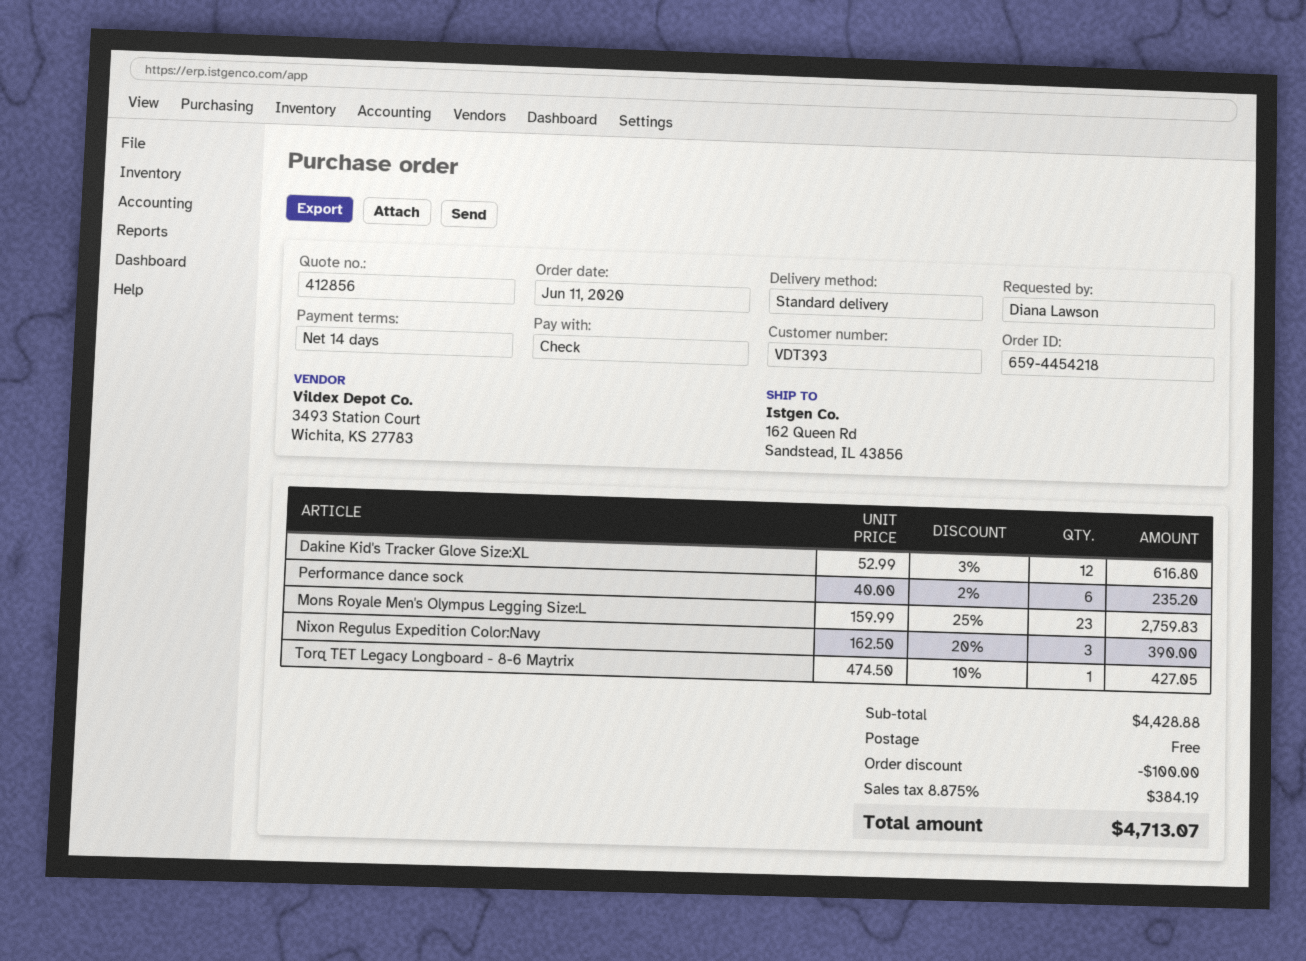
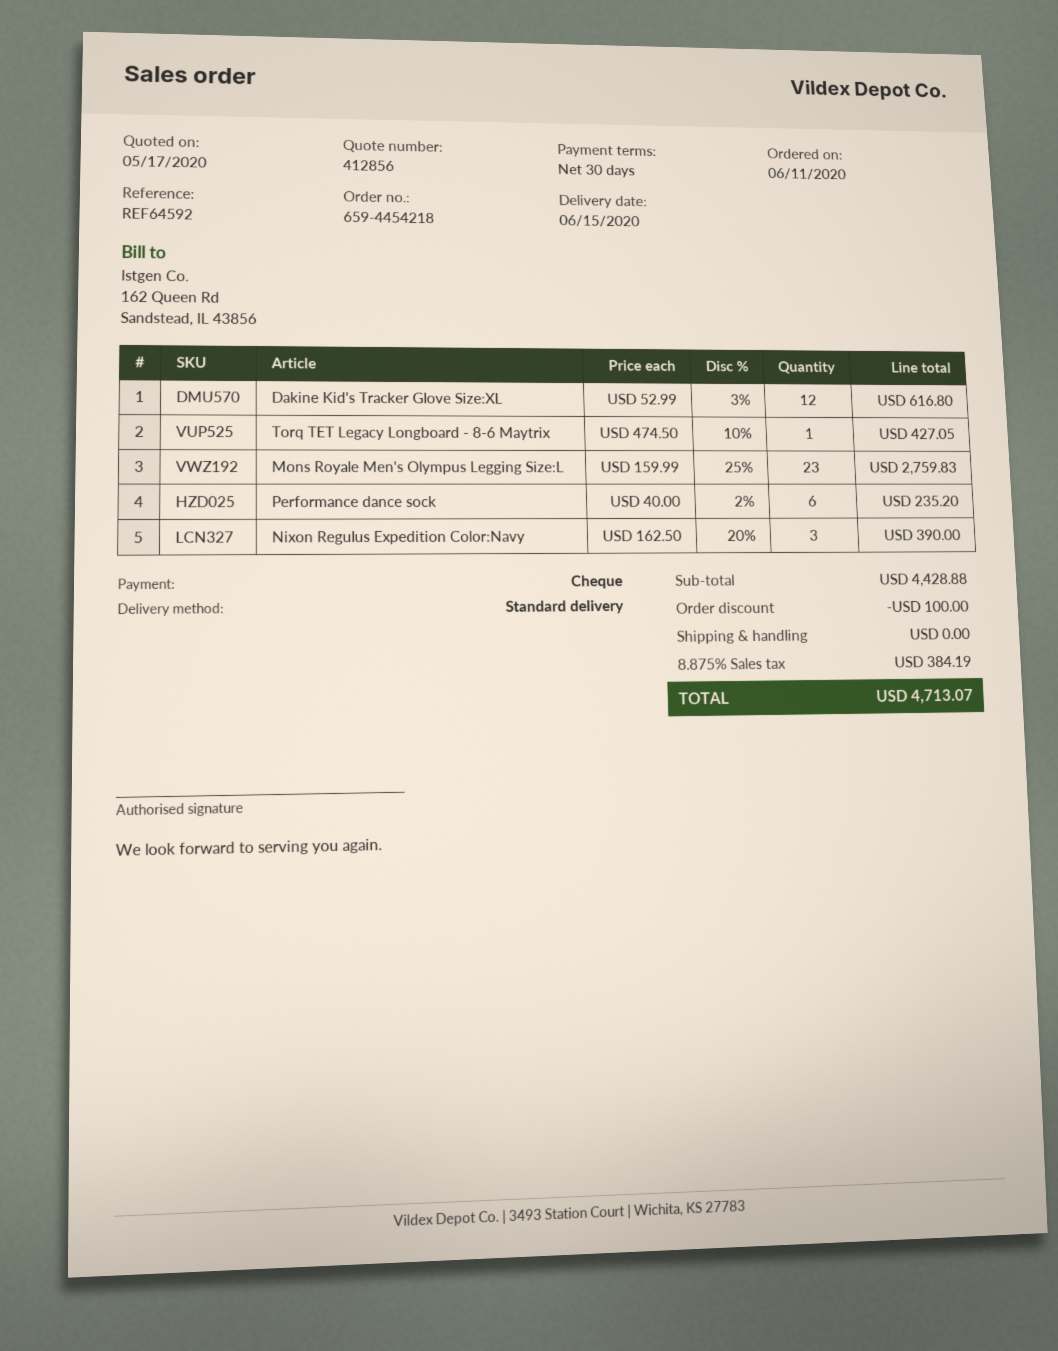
payment terms: 14 days -> 30 days

